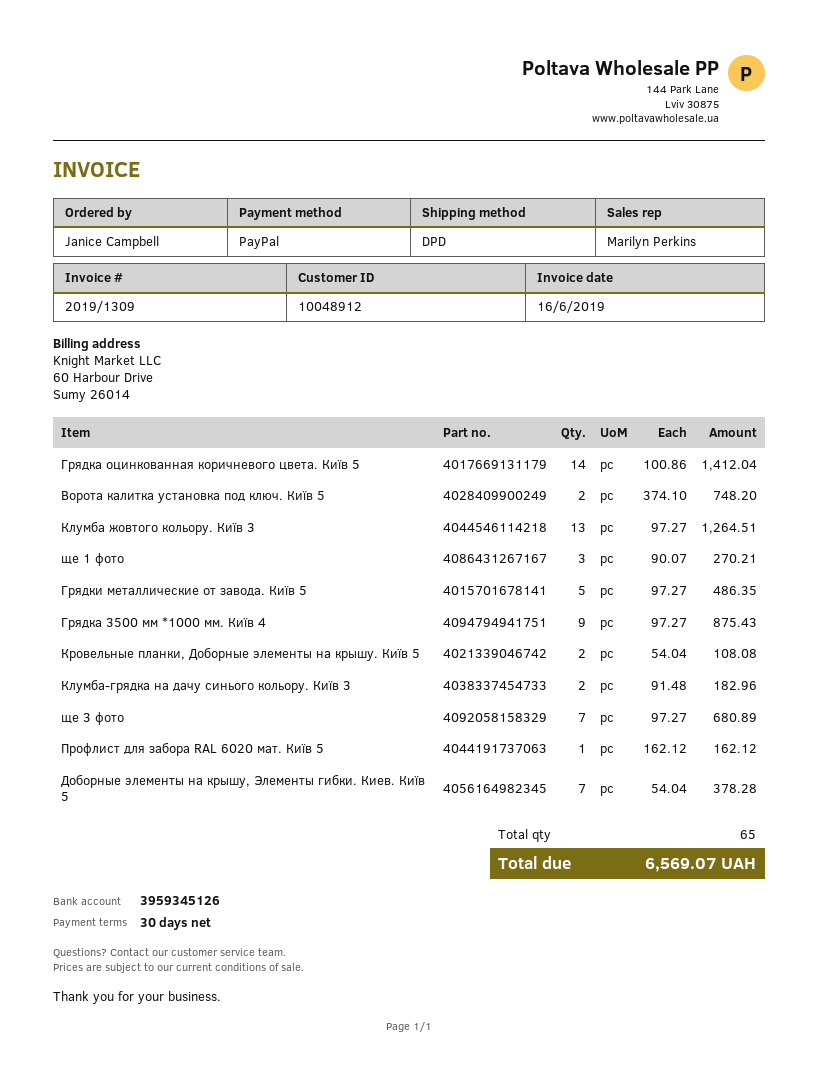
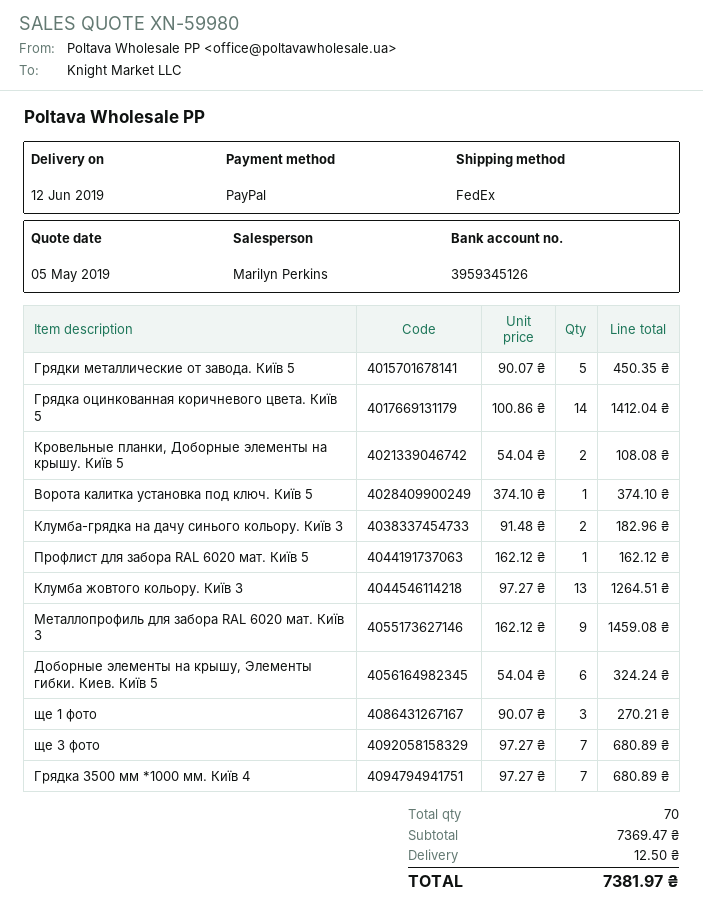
shipping method: DPD -> FedEx
Ворота калитка установка под ключ. Київ 5: 2 x 374.10 = 748.20 -> 1 x 374.10 = 374.10
Грядки металлические от завода. Київ 5: 5 x 97.27 = 486.35 -> 5 x 90.07 = 450.35
Грядка 3500 мм *1000 мм. Київ 4: 9 x 97.27 = 875.43 -> 7 x 97.27 = 680.89
Доборные элементы на крышу, Элементы гибки. Киев. Київ 5: 7 x 54.04 = 378.28 -> 6 x 54.04 = 324.24
Металлопрофиль для забора RAL 6020 мат. Київ 3: none -> 9 x 162.12 = 1459.08
total quantity: 65 -> 70
shipping: none -> 12.50
total: 6569.07 -> 7381.97

